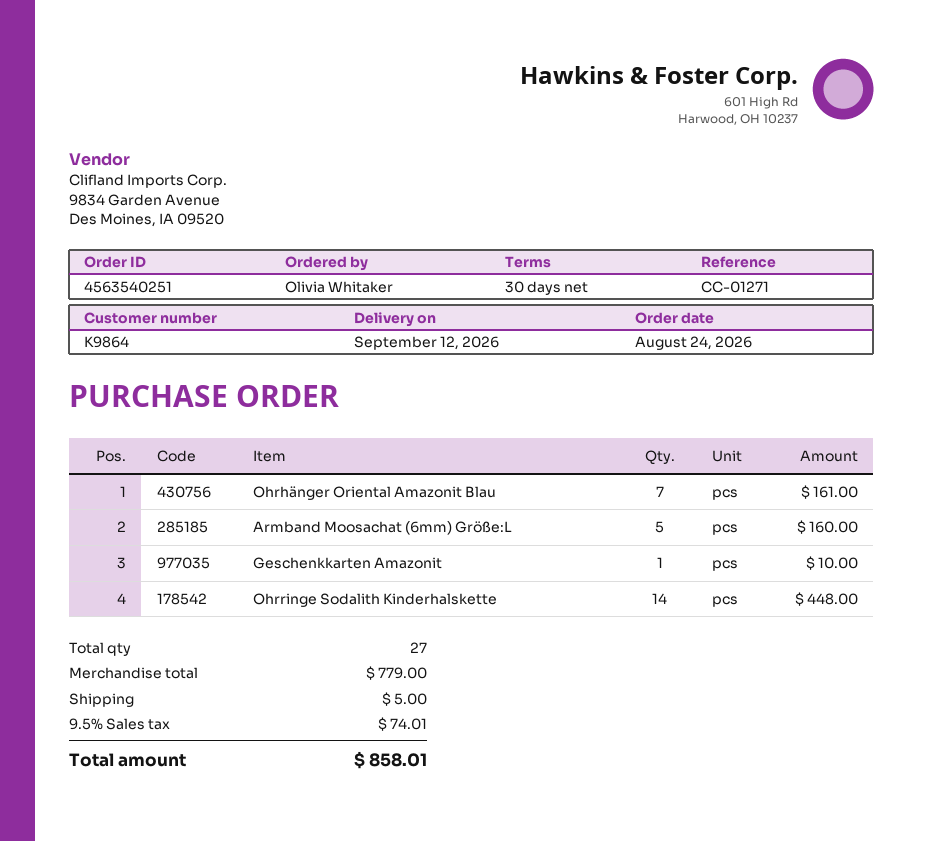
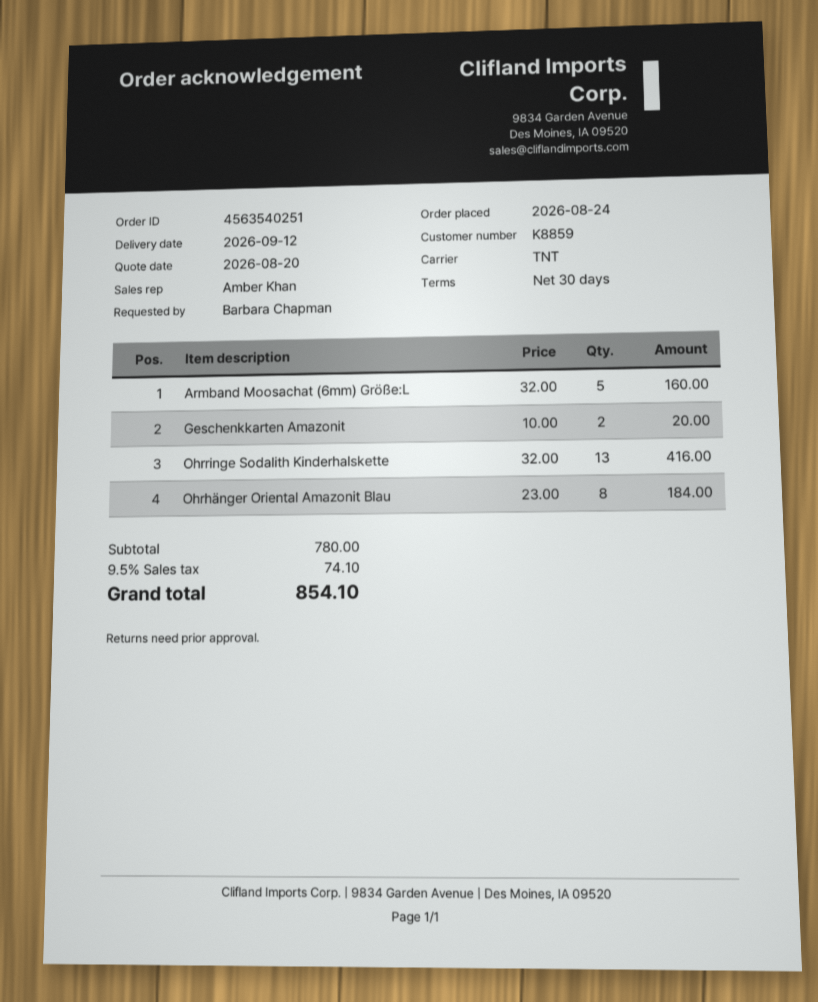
customer number: K9864 -> K8859
ordered by: Olivia Whitaker -> Barbara Chapman
Ohrhänger Oriental Amazonit Blau: 7 for 161.00 -> 8 for 184.00
Geschenkkarten Amazonit: 1 for 10.00 -> 2 for 20.00
Ohrringe Sodalith Kinderhalskette: 14 for 448.00 -> 13 for 416.00
subtotal: 779.00 -> 780.00
shipping: 5.00 -> none
tax: 9.5% = 74.01 -> 9.5% = 74.10
total: 858.01 -> 854.10

